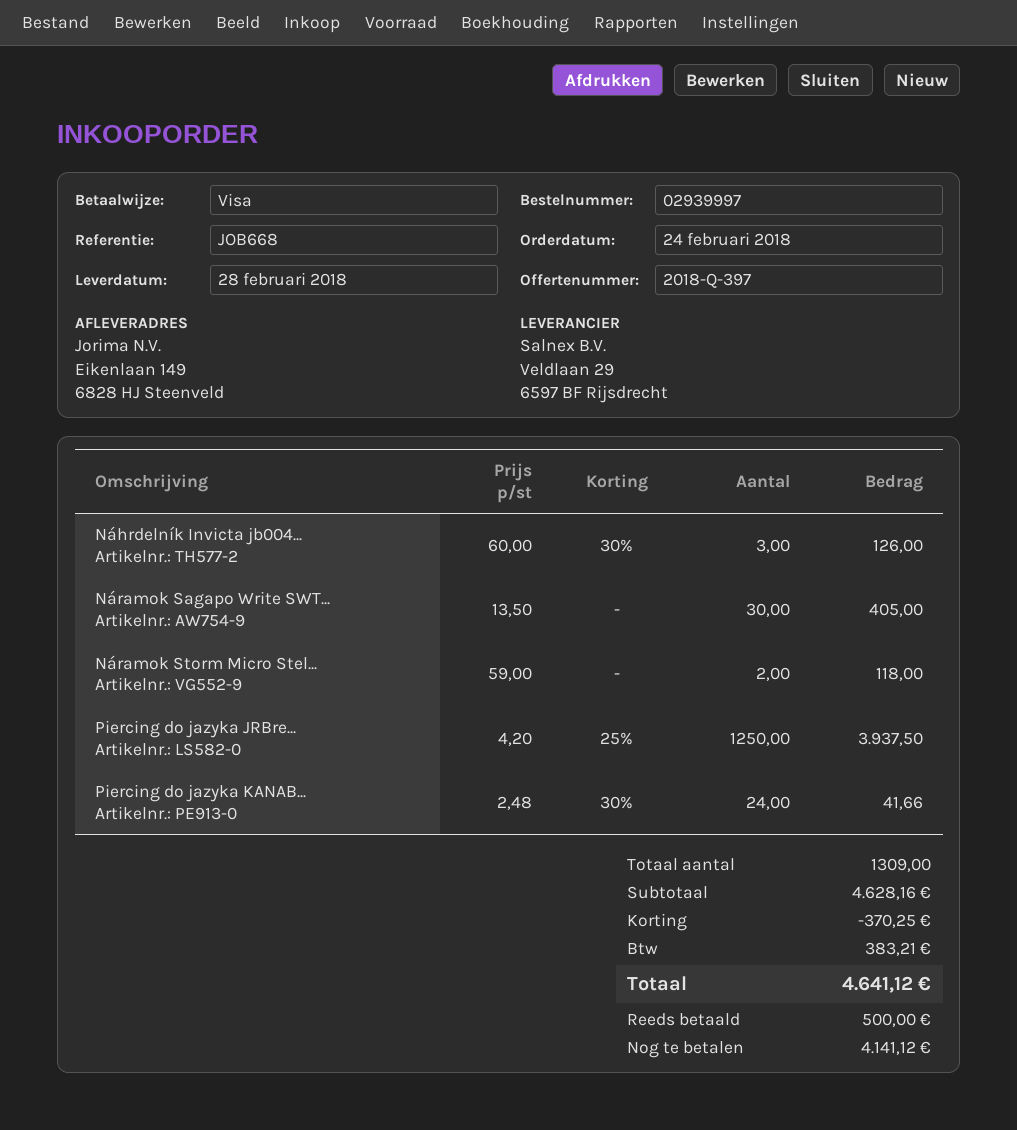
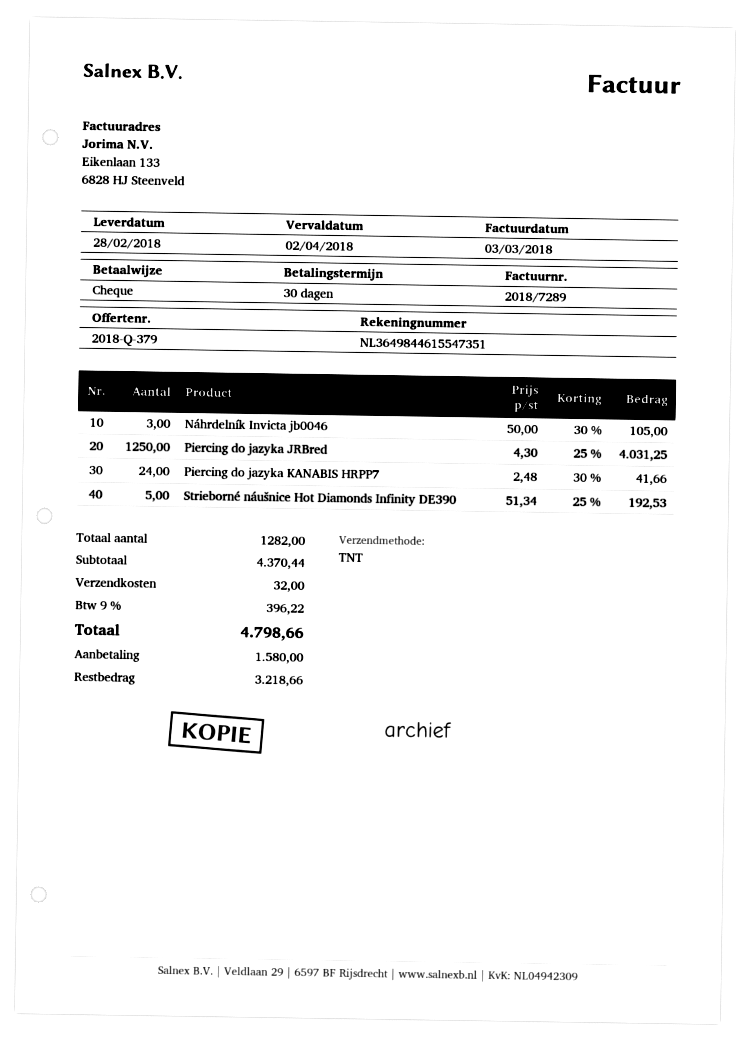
quote number: 2018-Q-397 -> 2018-Q-379
payment method: Visa -> cheque
Náhrdelník Invicta jb004...: 3 x 60.00 - 30% = 126.00 -> 3 x 50.00 - 30% = 105.00
Náramok Sagapo Write SWT...: 30 x 13.50 = 405.00 -> none
Náramok Storm Micro Stel...: 2 x 59.00 = 118.00 -> none
Piercing do jazyka JRBre...: 1250 x 4.20 - 25% = 3937.50 -> 1250 x 4.30 - 25% = 4031.25
Strieborné náušnice Hot Diamonds Infinity DE390: none -> 5 x 51.34 - 25% = 192.53
total quantity: 1309 -> 1282
subtotal: 4628.16 -> 4370.44
discount: 370.25 -> none
shipping: none -> 32.00
tax: 383.21 -> 396.22
total: 4641.12 -> 4798.66
deposit: 500.00 -> 1580.00
balance: 4141.12 -> 3218.66

